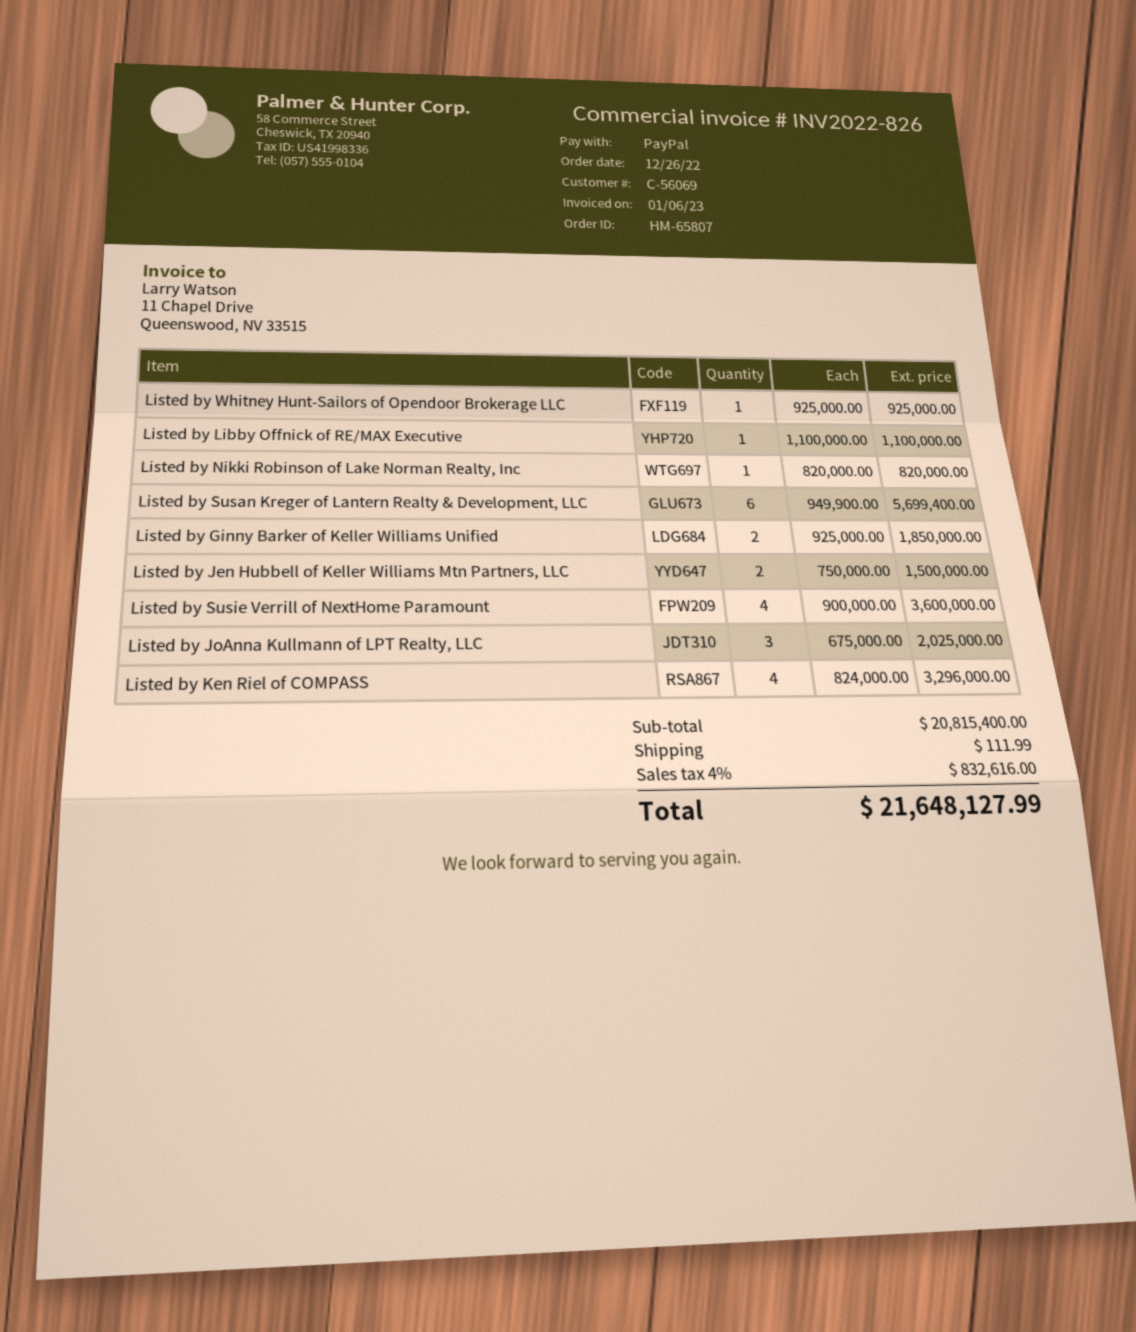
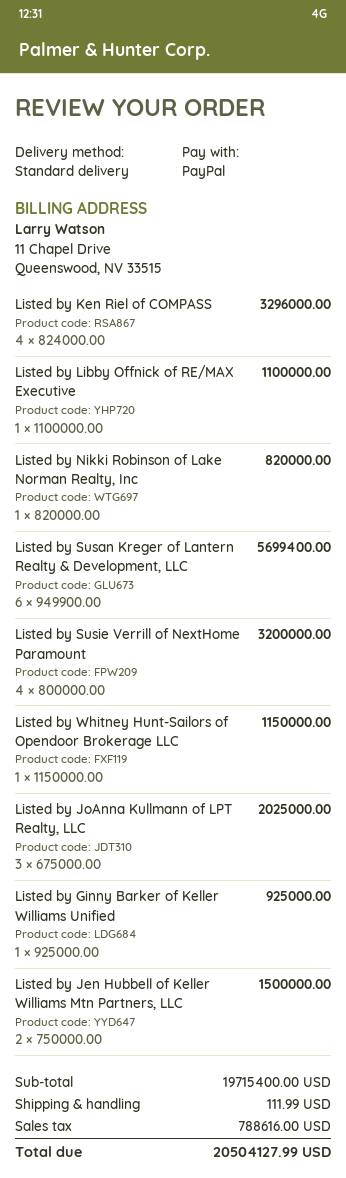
Listed by Whitney Hunt-Sailors of Opendoor Brokerage LLC: 1 x 925000.00 = 925000.00 -> 1 x 1150000.00 = 1150000.00
Listed by Ginny Barker of Keller Williams Unified: 2 x 925000.00 = 1850000.00 -> 1 x 925000.00 = 925000.00
Listed by Susie Verrill of NextHome Paramount: 4 x 900000.00 = 3600000.00 -> 4 x 800000.00 = 3200000.00
subtotal: 20815400.00 -> 19715400.00
tax: 832616.00 -> 788616.00
total: 21648127.99 -> 20504127.99

